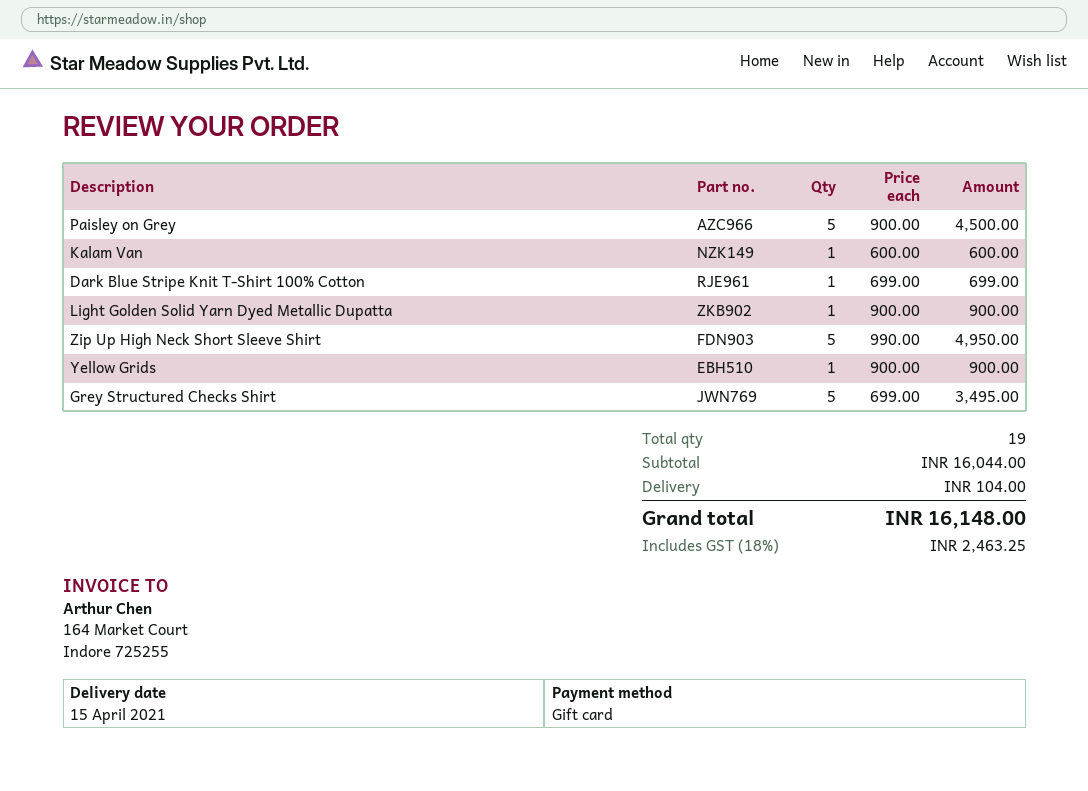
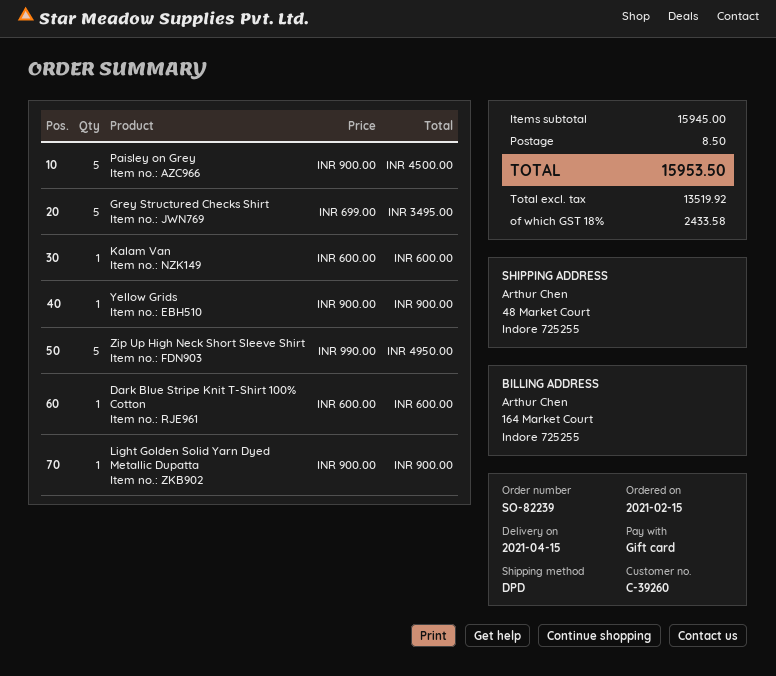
Dark Blue Stripe Knit T-Shirt 100% Cotton: 1 x 699.00 = 699.00 -> 1 x 600.00 = 600.00
subtotal: 16044.00 -> 15945.00
shipping: 104.00 -> 8.50
tax: 18% = 2463.25 -> 18% = 2433.58
total: 16148.00 -> 15953.50

